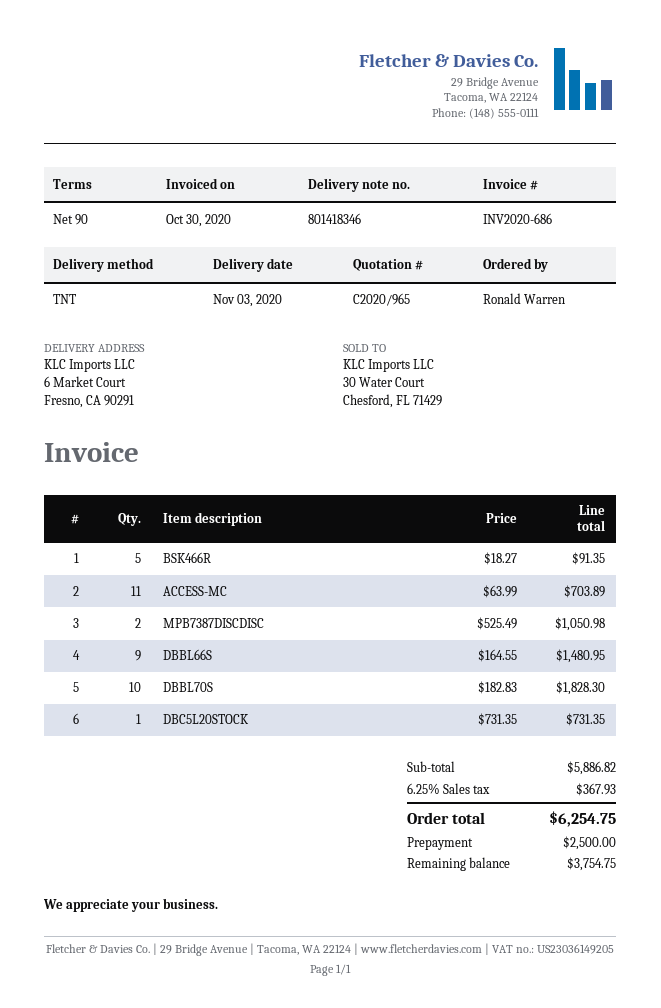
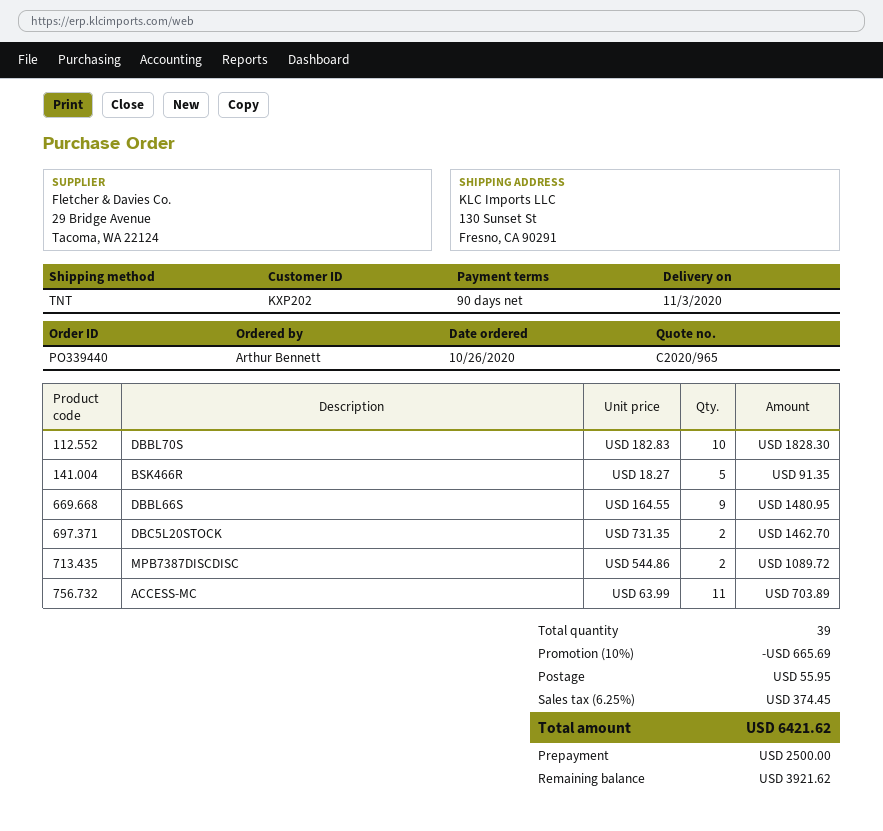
ordered by: Ronald Warren -> Arthur Bennett
ship to: 6 Market Court, Fresno, CA 90291 -> 130 Sunset St, Fresno, CA 90291
MPB7387DISCDISC: 2 x 525.49 = 1050.98 -> 2 x 544.86 = 1089.72
DBC5L20STOCK: 1 x 731.35 = 731.35 -> 2 x 731.35 = 1462.70
discount: none -> 10% = 665.69
shipping: none -> 55.95
tax: 6.25% = 367.93 -> 6.25% = 374.45
total: 6254.75 -> 6421.62
balance: 3754.75 -> 3921.62

